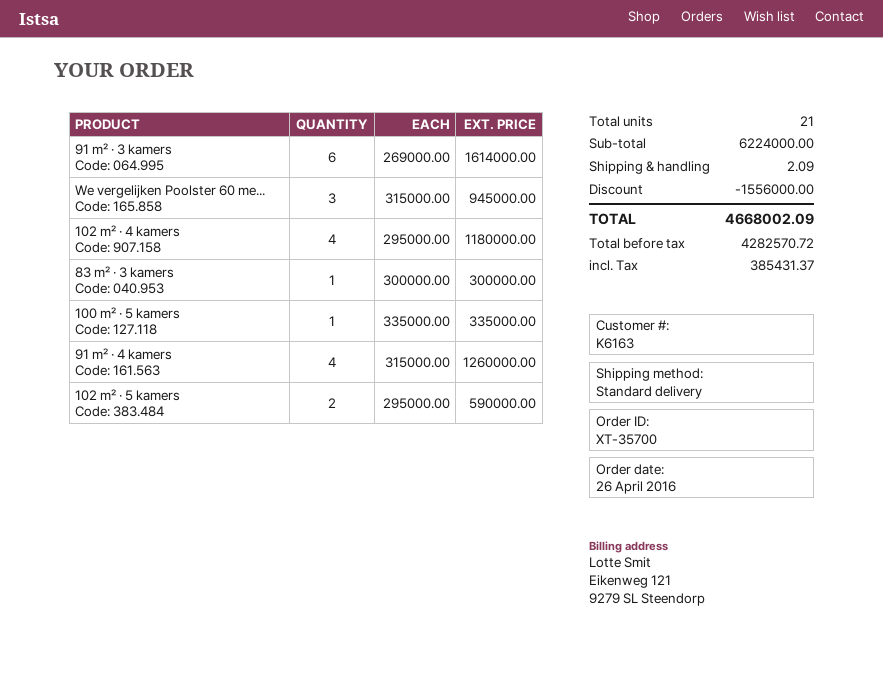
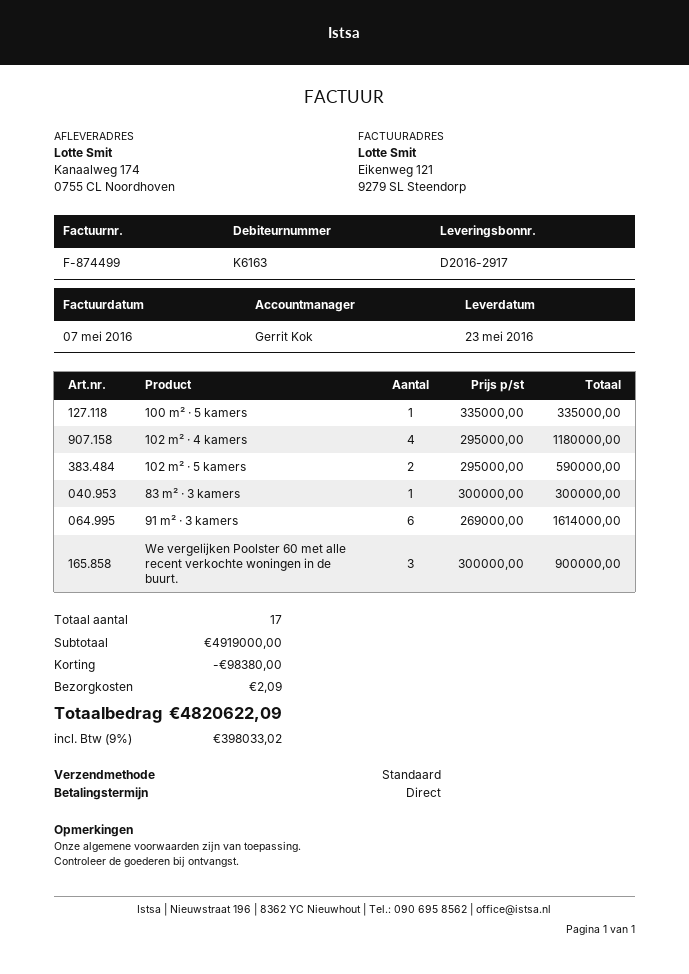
We vergelijken Poolster 60 me...: 3 x 315000.00 = 945000.00 -> 3 x 300000.00 = 900000.00
91 m² · 4 kamers: 4 x 315000.00 = 1260000.00 -> none
total quantity: 21 -> 17
subtotal: 6224000.00 -> 4919000.00
discount: 1556000.00 -> 98380.00
tax: 385431.37 -> 398033.02
total: 4668002.09 -> 4820622.09

